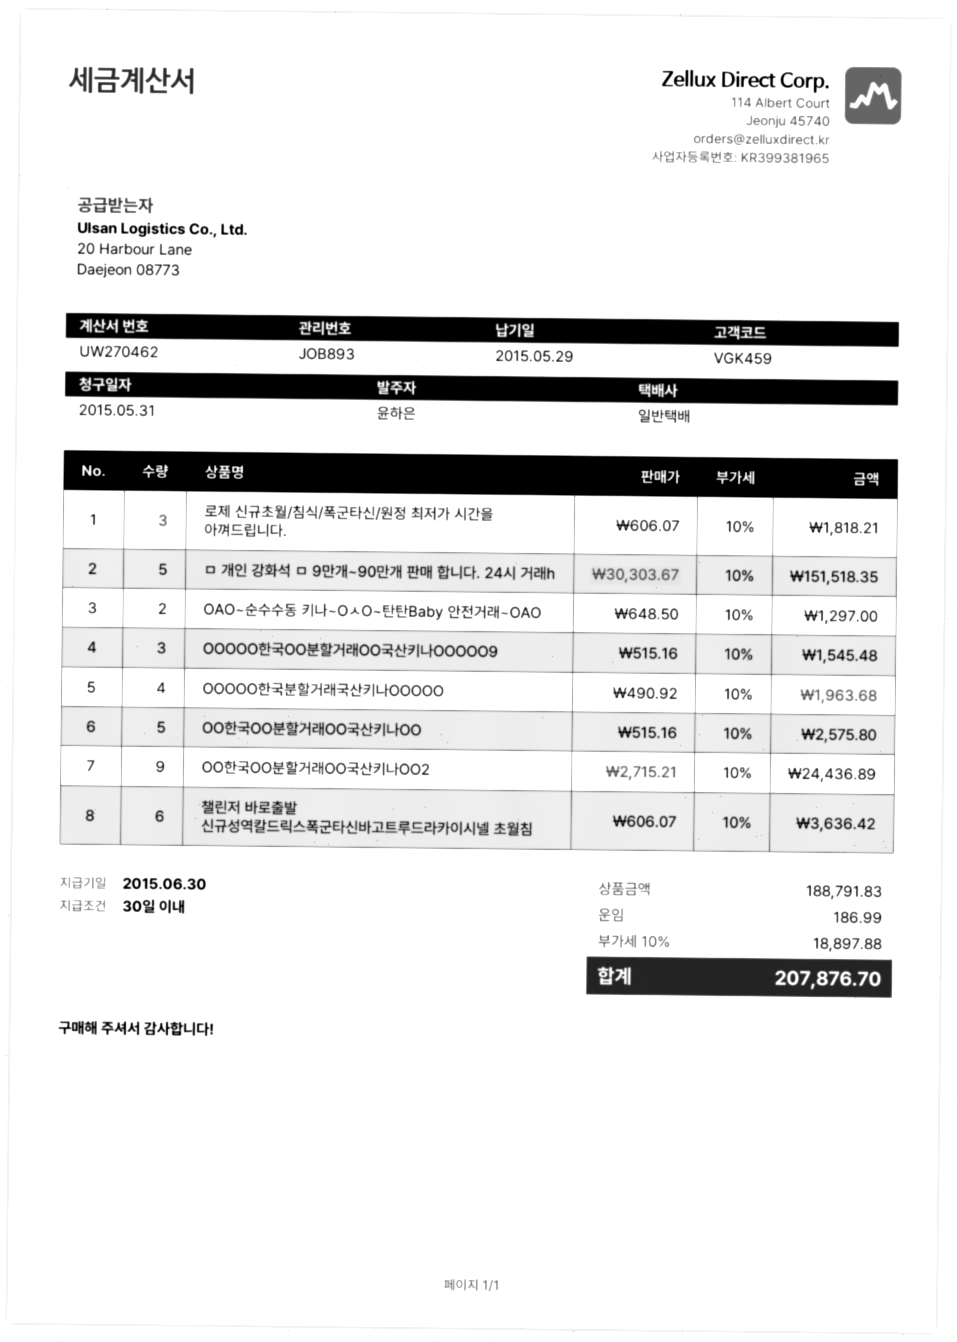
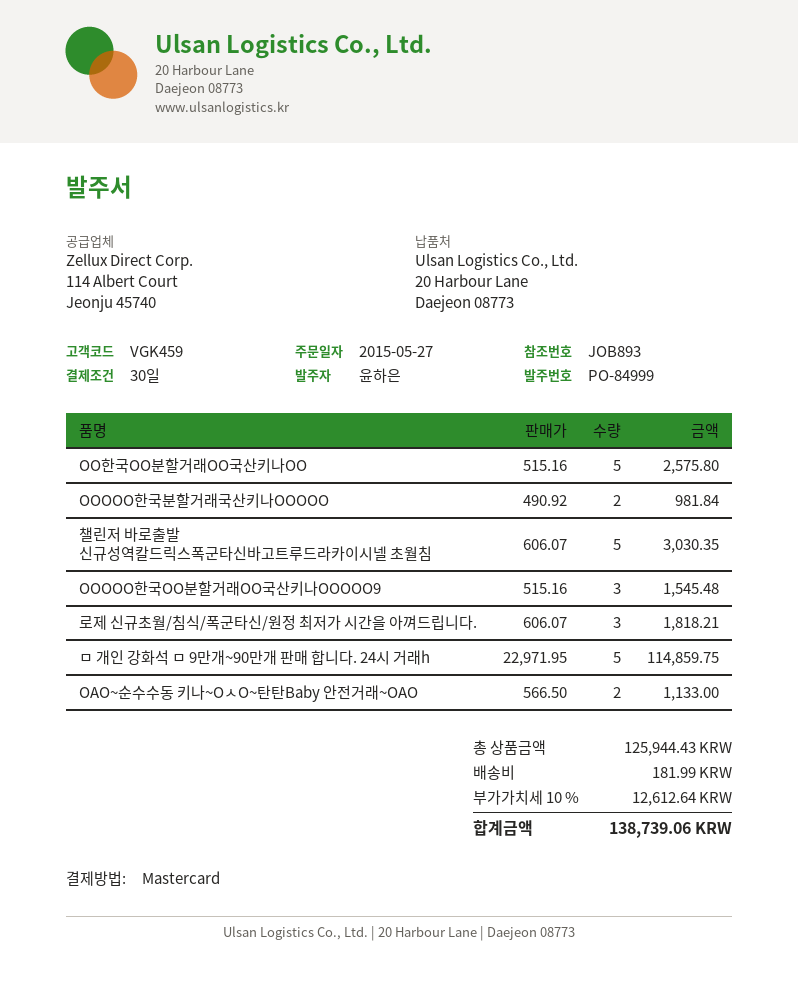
ㅁ 개인 강화석 ㅁ 9만개~90만개 판매 합니다. 24시 거래h: 5 x 30303.67 = 151518.35 -> 5 x 22971.95 = 114859.75
OAO~순수수동 키나~OㅅO~탄탄Baby 안전거래~OAO: 2 x 648.50 = 1297.00 -> 2 x 566.50 = 1133.00
OOOOO한국분할거래국산키나OOOOO: 4 x 490.92 = 1963.68 -> 2 x 490.92 = 981.84
OO한국OO분할거래OO국산키나OO2: 9 x 2715.21 = 24436.89 -> none
챌린저 바로출발 신규성역칼드릭스폭군타신바고트루드라카이시넬 초월침: 6 x 606.07 = 3636.42 -> 5 x 606.07 = 3030.35
subtotal: 188791.83 -> 125944.43
shipping: 186.99 -> 181.99
tax: 10% = 18897.88 -> 10% = 12612.64
total: 207876.70 -> 138739.06

